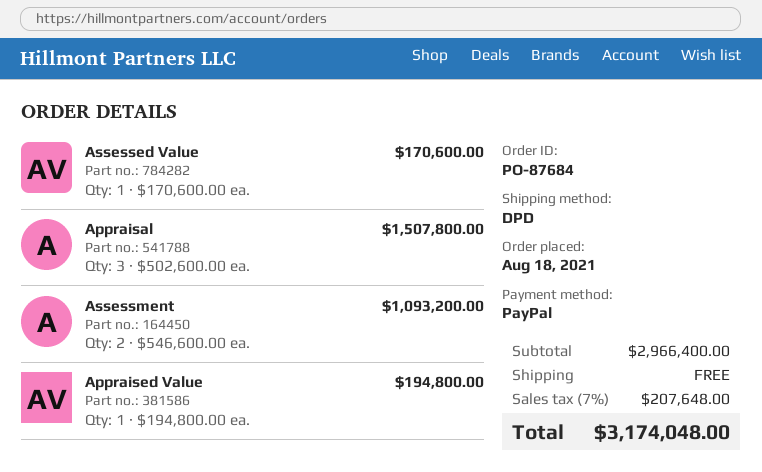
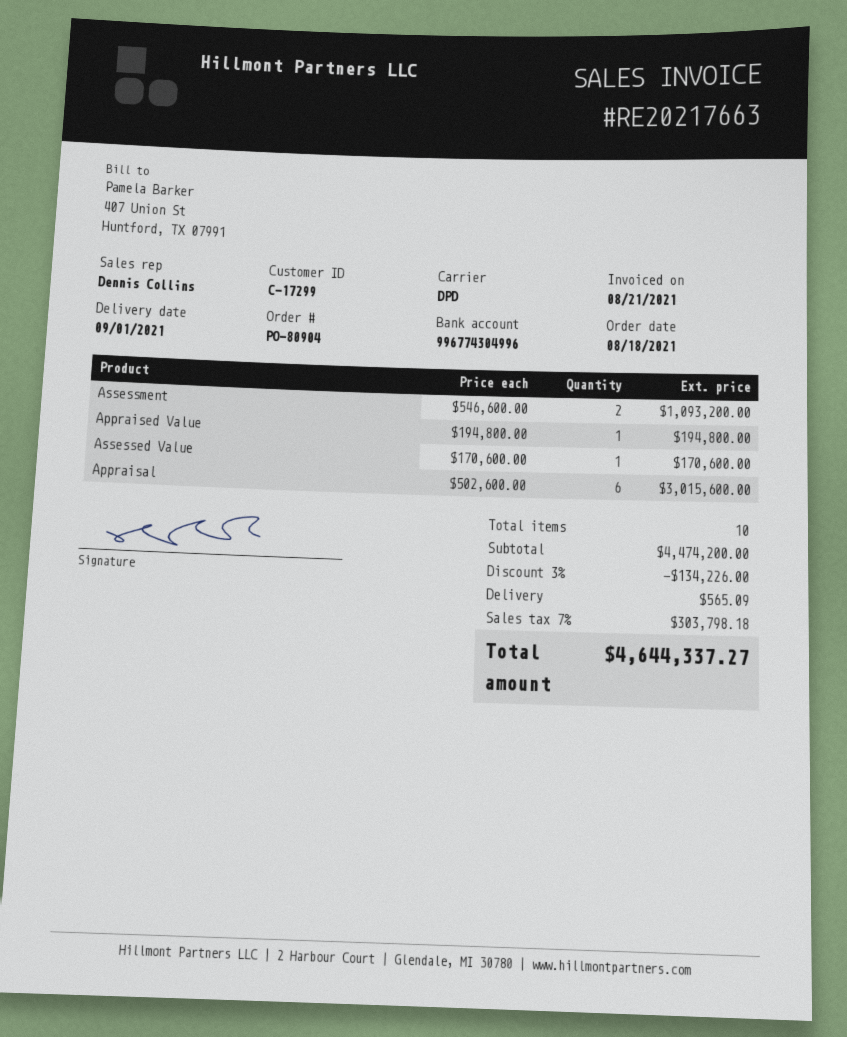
order number: PO-87684 -> PO-80904
Appraisal: 3 x 502600.00 = 1507800.00 -> 6 x 502600.00 = 3015600.00
subtotal: 2966400.00 -> 4474200.00
discount: none -> 3% = 134226.00
shipping: 0.00 -> 565.09
tax: 7% = 207648.00 -> 7% = 303798.18
total: 3174048.00 -> 4644337.27

